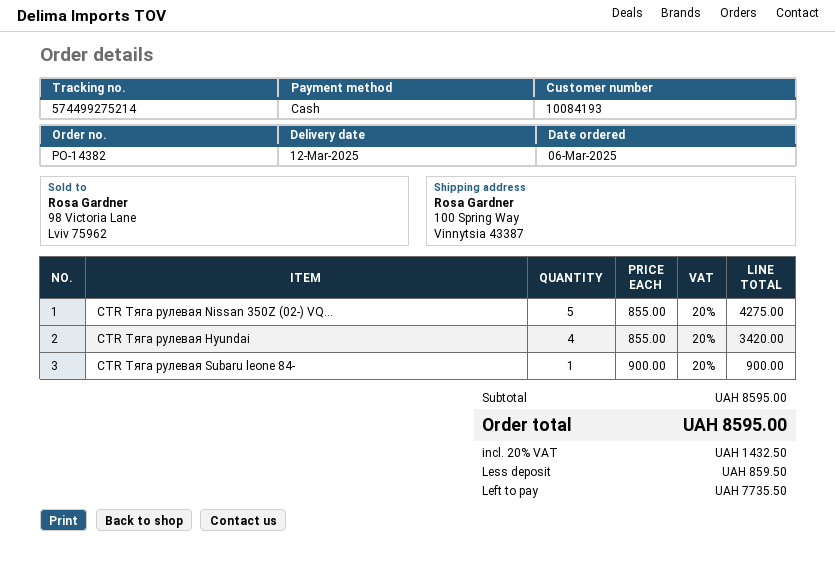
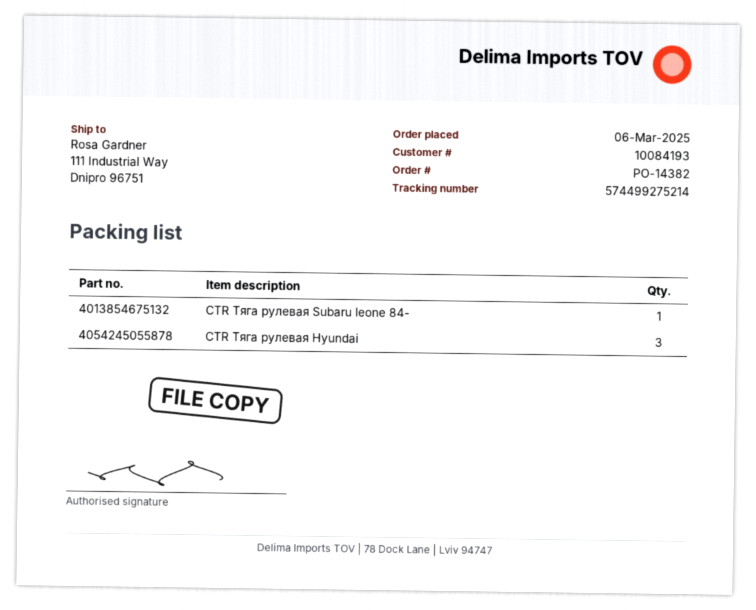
ship to: 100 Spring Way, Vinnytsia 43387 -> 111 Industrial Way, Dnipro 96751
CTR Тяга рулевая Nissan 350Z (02-) VQ...: 5 -> none
CTR Тяга рулевая Hyundai: 4 -> 3

